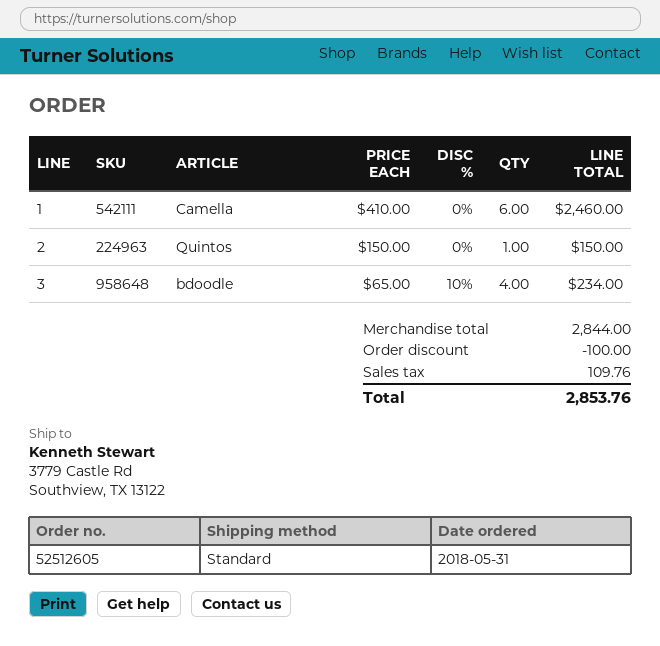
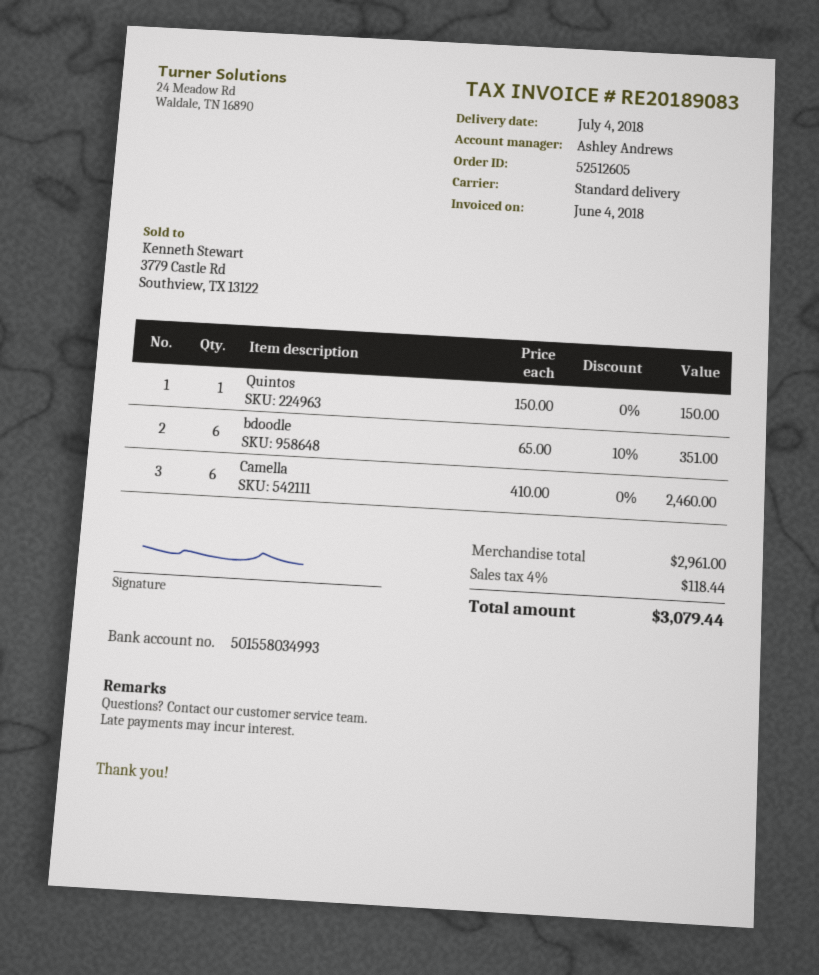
bdoodle: 4 x 65.00 - 10% = 234.00 -> 6 x 65.00 - 10% = 351.00
subtotal: 2844.00 -> 2961.00
discount: 100.00 -> none
tax: 109.76 -> 118.44
total: 2853.76 -> 3079.44

